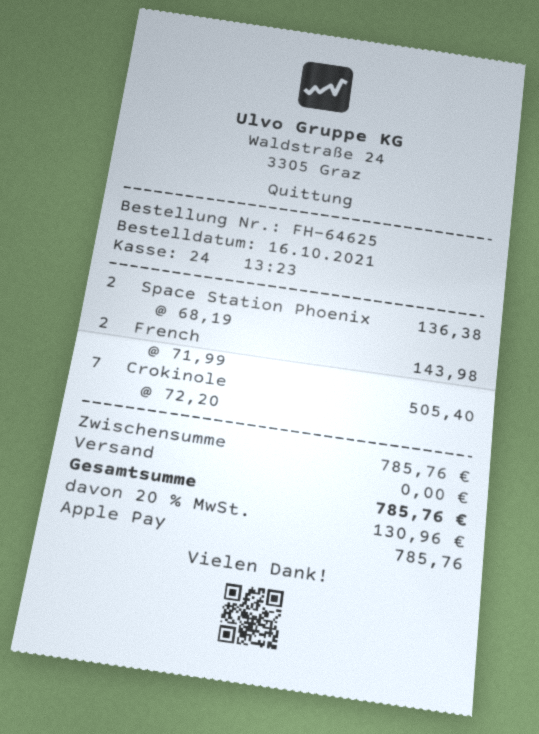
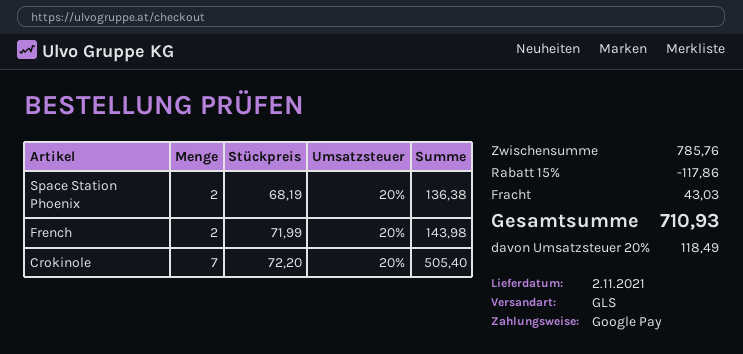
payment method: Apple Pay -> Google Pay
discount: none -> 15% = 117.86
shipping: 0.00 -> 43.03
tax: 20% = 130.96 -> 20% = 118.49
total: 785.76 -> 710.93

